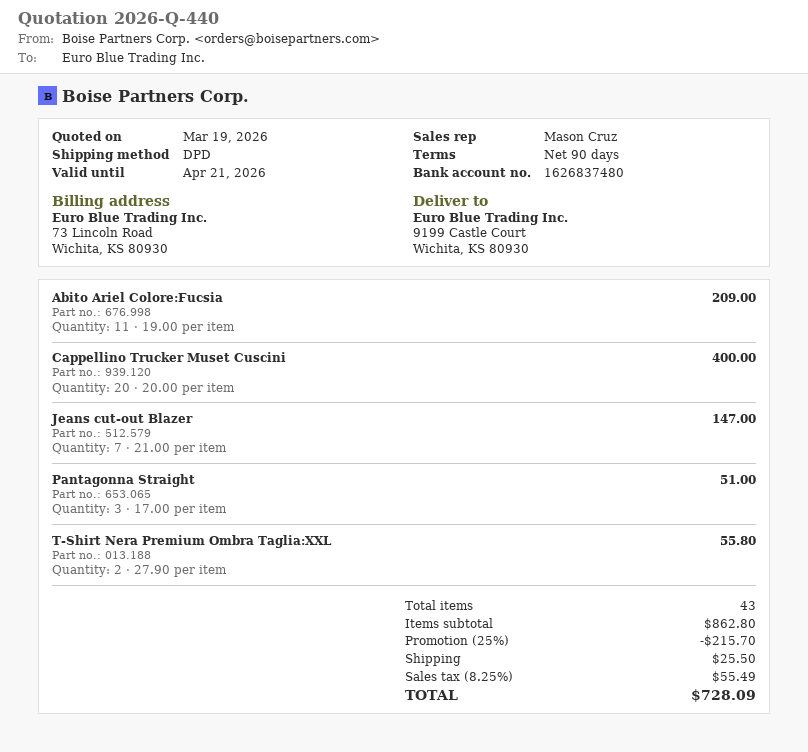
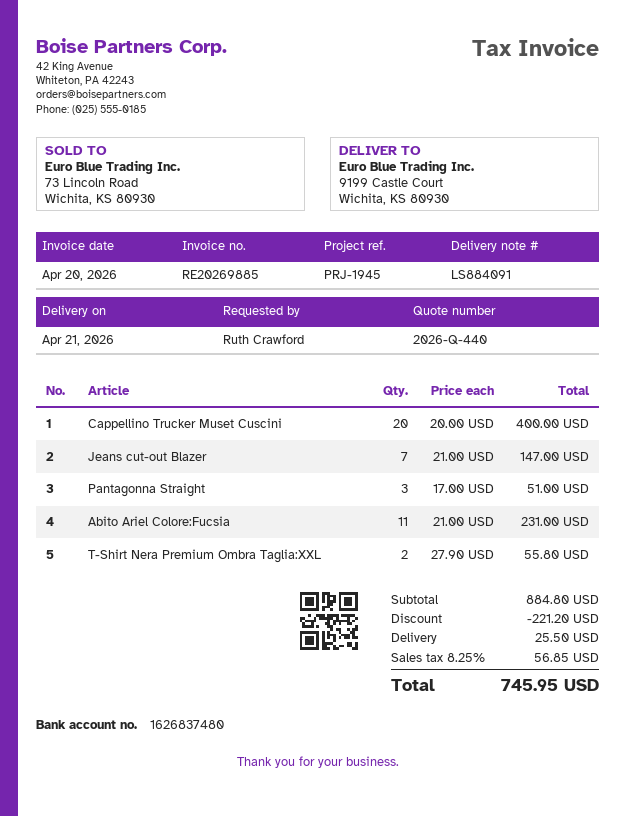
Abito Ariel Colore:Fucsia: 11 x 19.00 = 209.00 -> 11 x 21.00 = 231.00
subtotal: 862.80 -> 884.80
discount: 215.70 -> 221.20
tax: 8.25% = 55.49 -> 8.25% = 56.85
total: 728.09 -> 745.95

